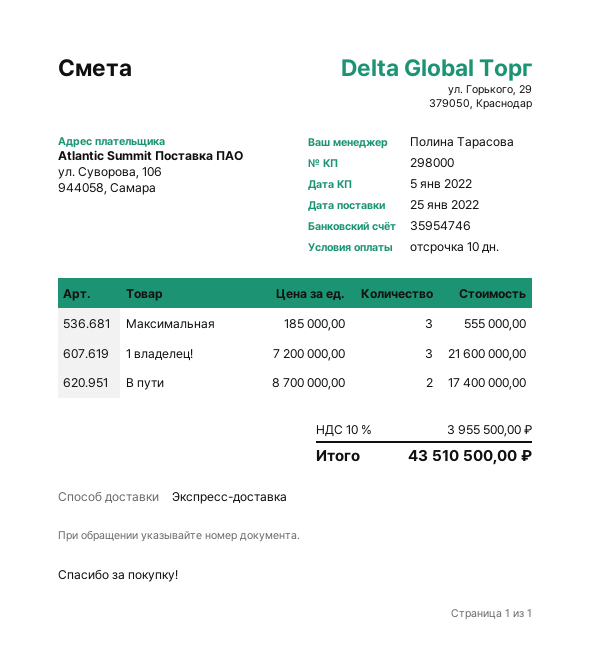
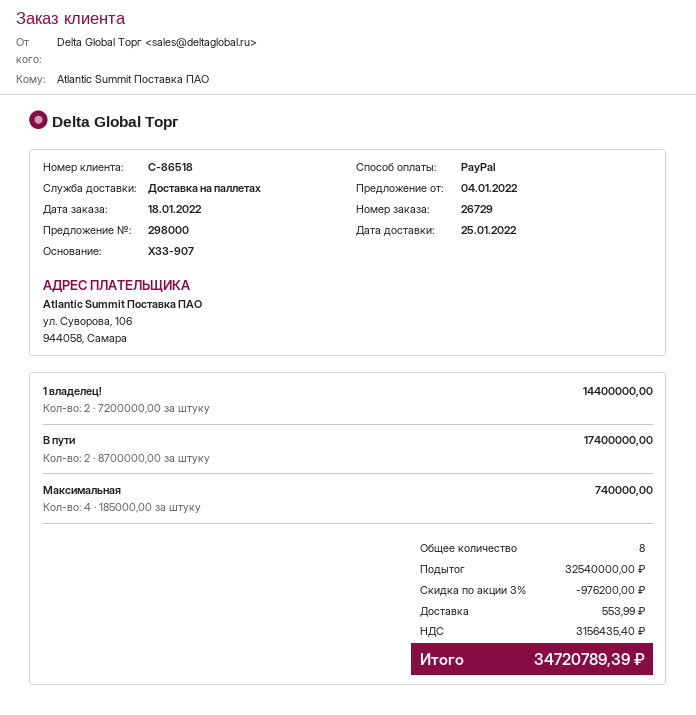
quote date: 2022-01-05 -> 2022-01-04
shipping method: express -> pallet freight
Максимальная: 3 x 185000.00 = 555000.00 -> 4 x 185000.00 = 740000.00
1 владелец!: 3 x 7200000.00 = 21600000.00 -> 2 x 7200000.00 = 14400000.00
discount: none -> 3% = 976200.00
shipping: none -> 553.99
tax: 3955500.00 -> 3156435.40
total: 43510500.00 -> 34720789.39

